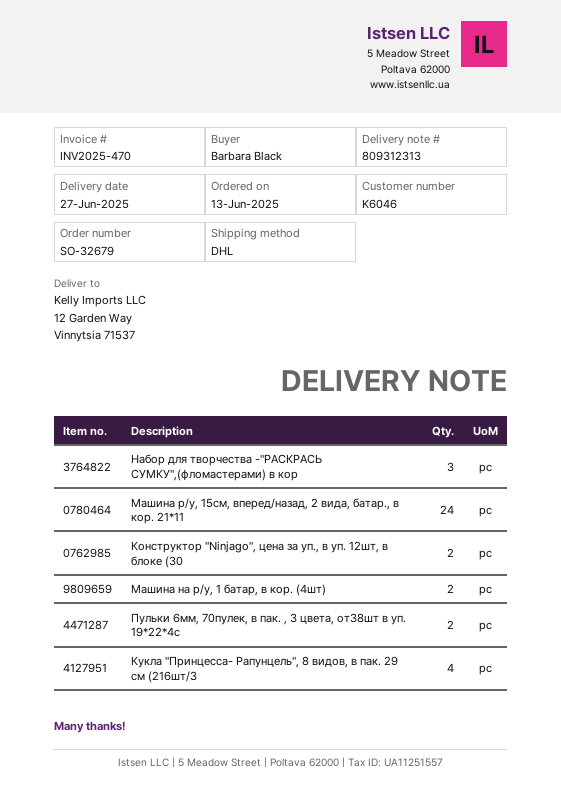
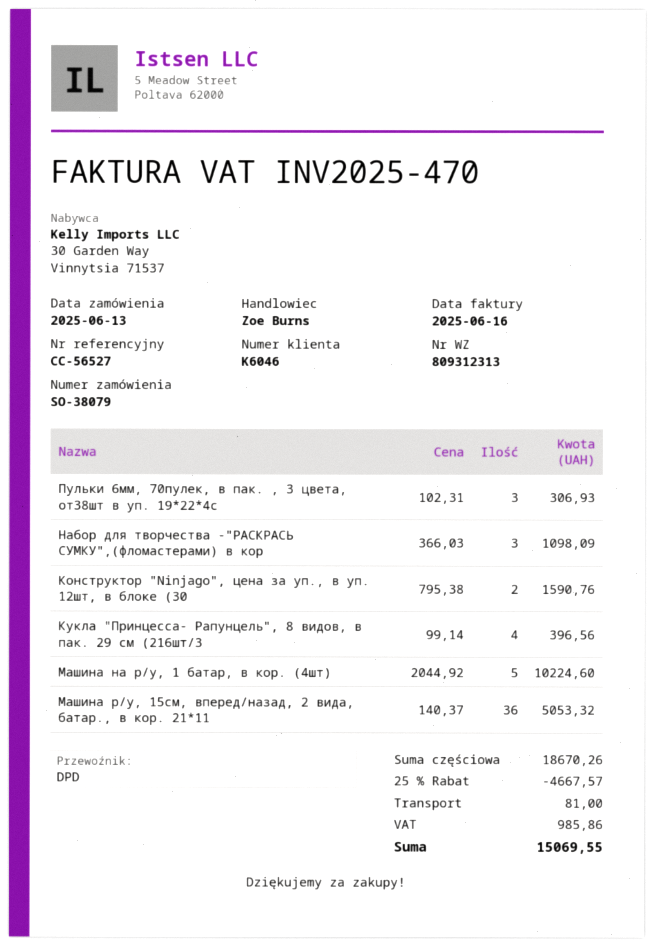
order number: SO-32679 -> SO-38079
shipping method: DHL -> DPD
Машина р/у, 15см, вперед/назад, 2 вида, батар., в кор. 21*11: 24 -> 36
Машина на р/у, 1 батар, в кор. (4шт): 2 -> 5
Пульки 6мм, 70пулек, в пак. , 3 цвета, от38шт в уп. 19*22*4с: 2 -> 3

